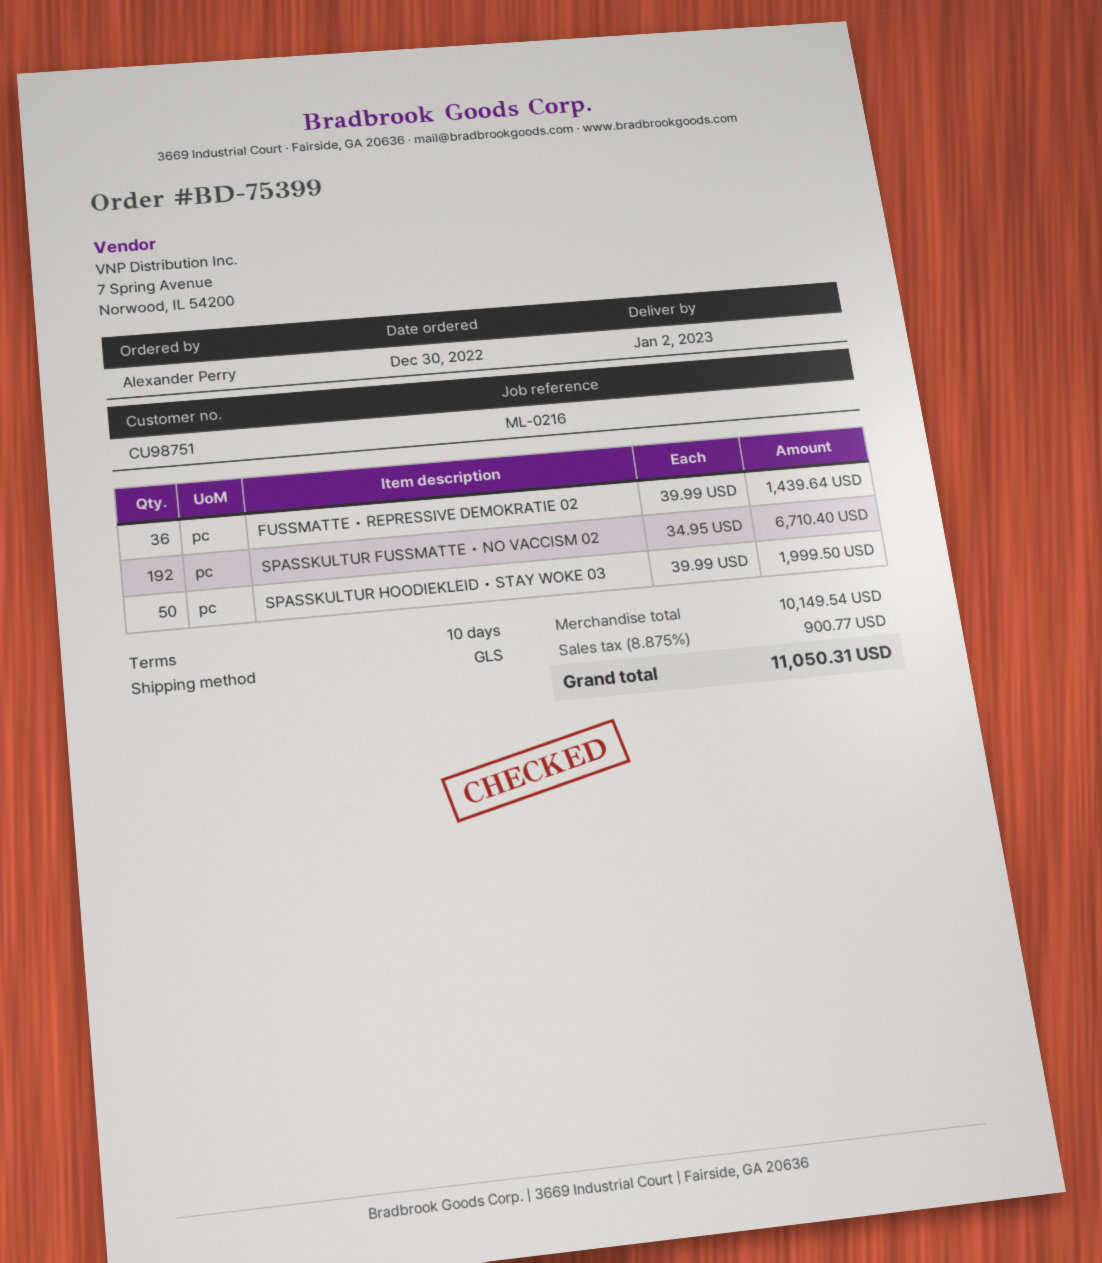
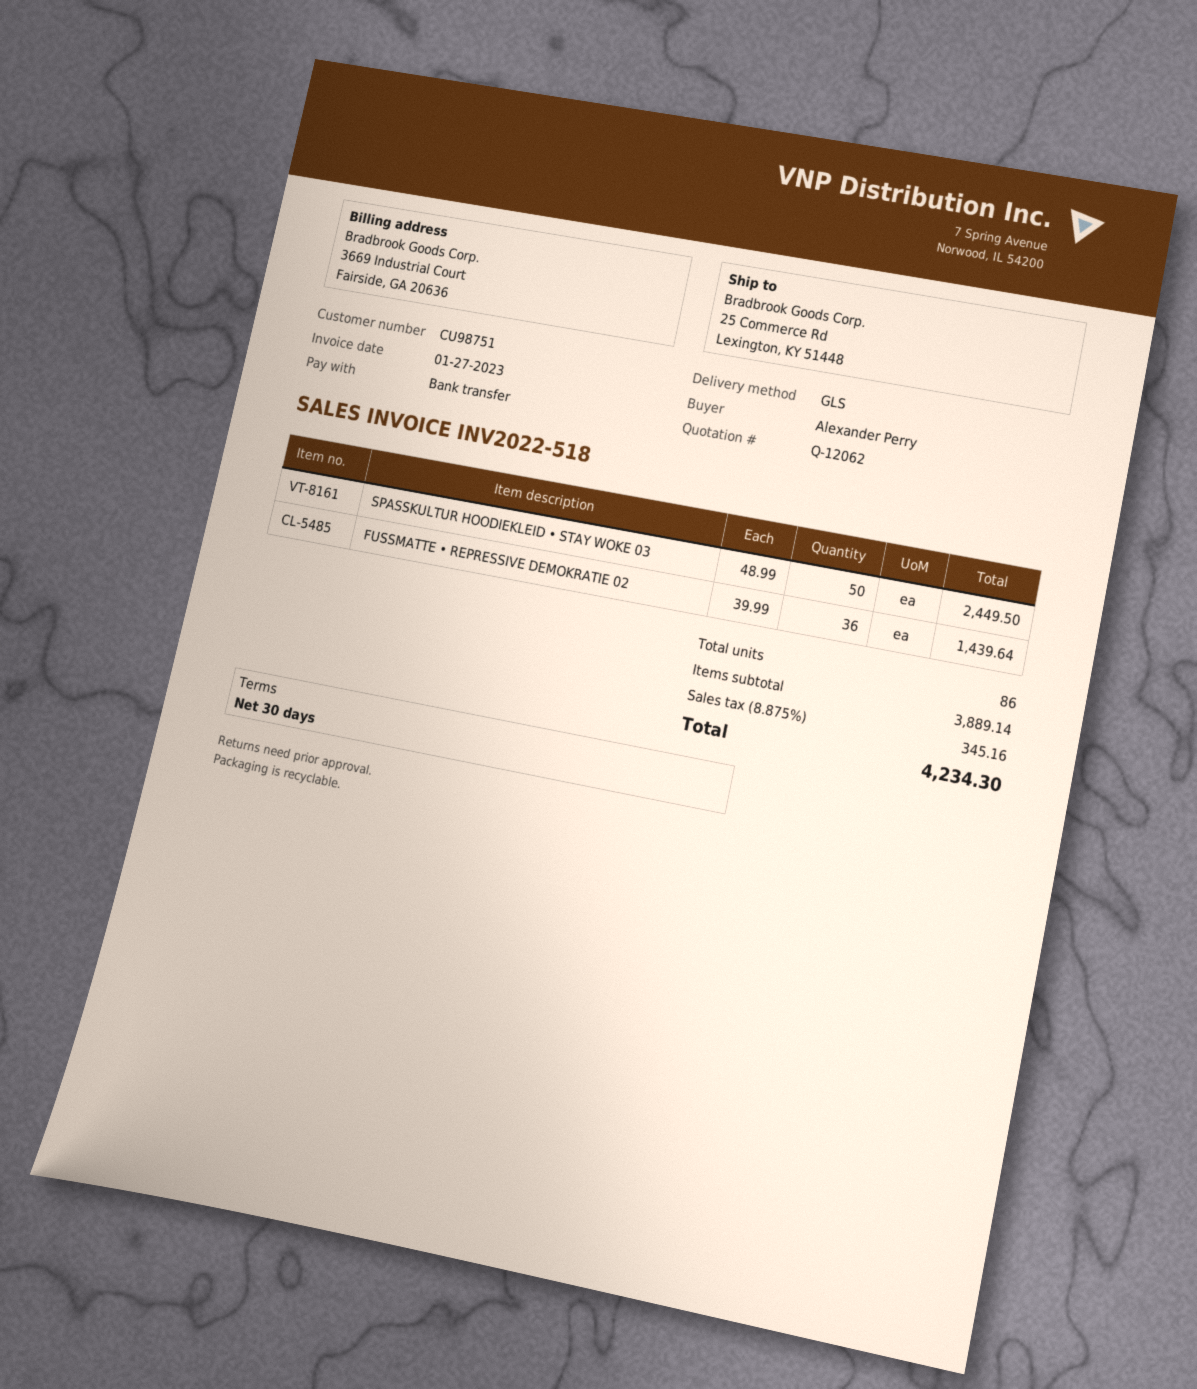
payment terms: 10 days -> 30 days
SPASSKULTUR FUSSMATTE • NO VACCISM 02: 192 x 34.95 = 6710.40 -> none
SPASSKULTUR HOODIEKLEID • STAY WOKE 03: 50 x 39.99 = 1999.50 -> 50 x 48.99 = 2449.50
subtotal: 10149.54 -> 3889.14
tax: 8.875% = 900.77 -> 8.875% = 345.16
total: 11050.31 -> 4234.30

